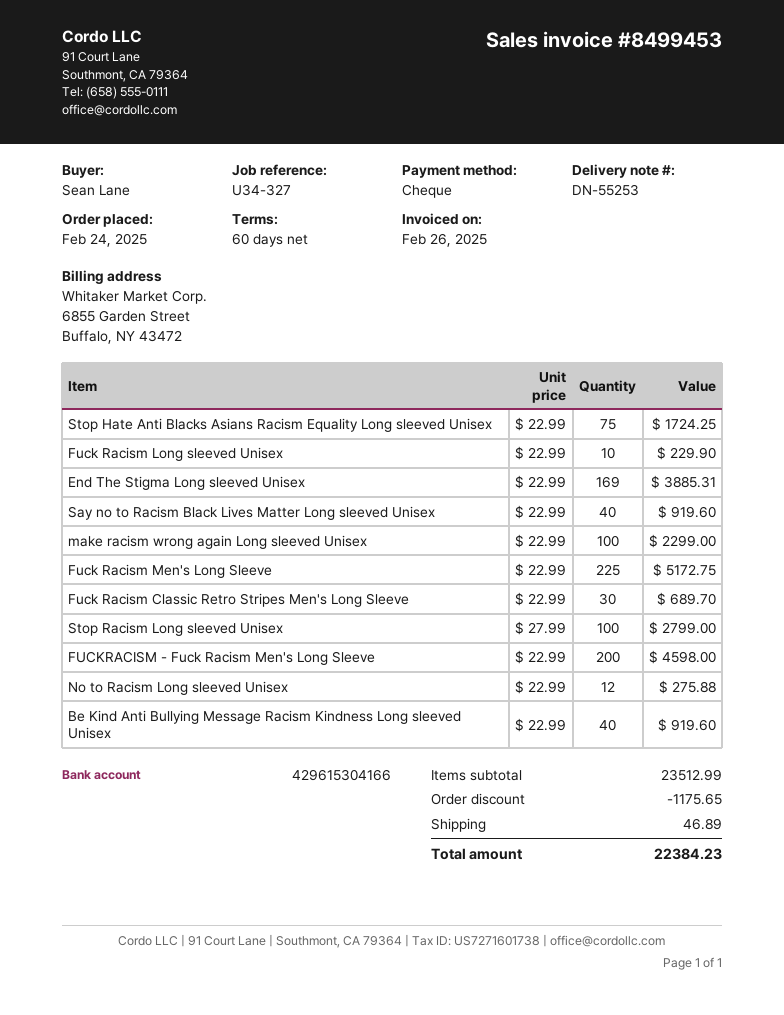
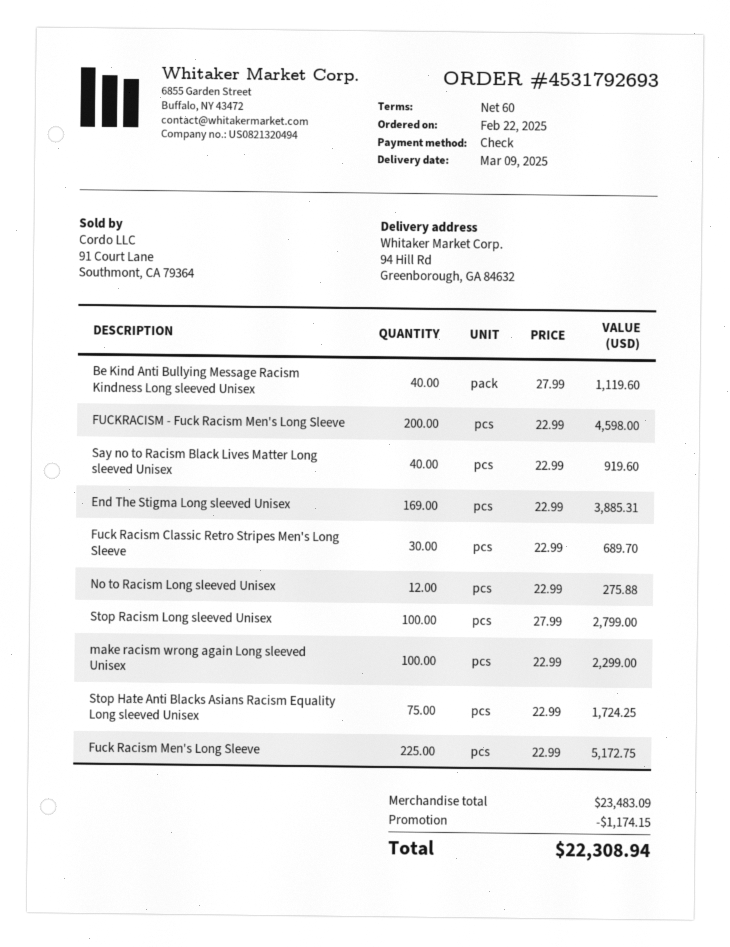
order date: 2025-02-24 -> 2025-02-22
Fuck Racism Long sleeved Unisex: 10 x 22.99 = 229.90 -> none
Be Kind Anti Bullying Message Racism Kindness Long sleeved Unisex: 40 x 22.99 = 919.60 -> 40 x 27.99 = 1119.60
subtotal: 23512.99 -> 23483.09
discount: 1175.65 -> 1174.15
shipping: 46.89 -> none
total: 22384.23 -> 22308.94

